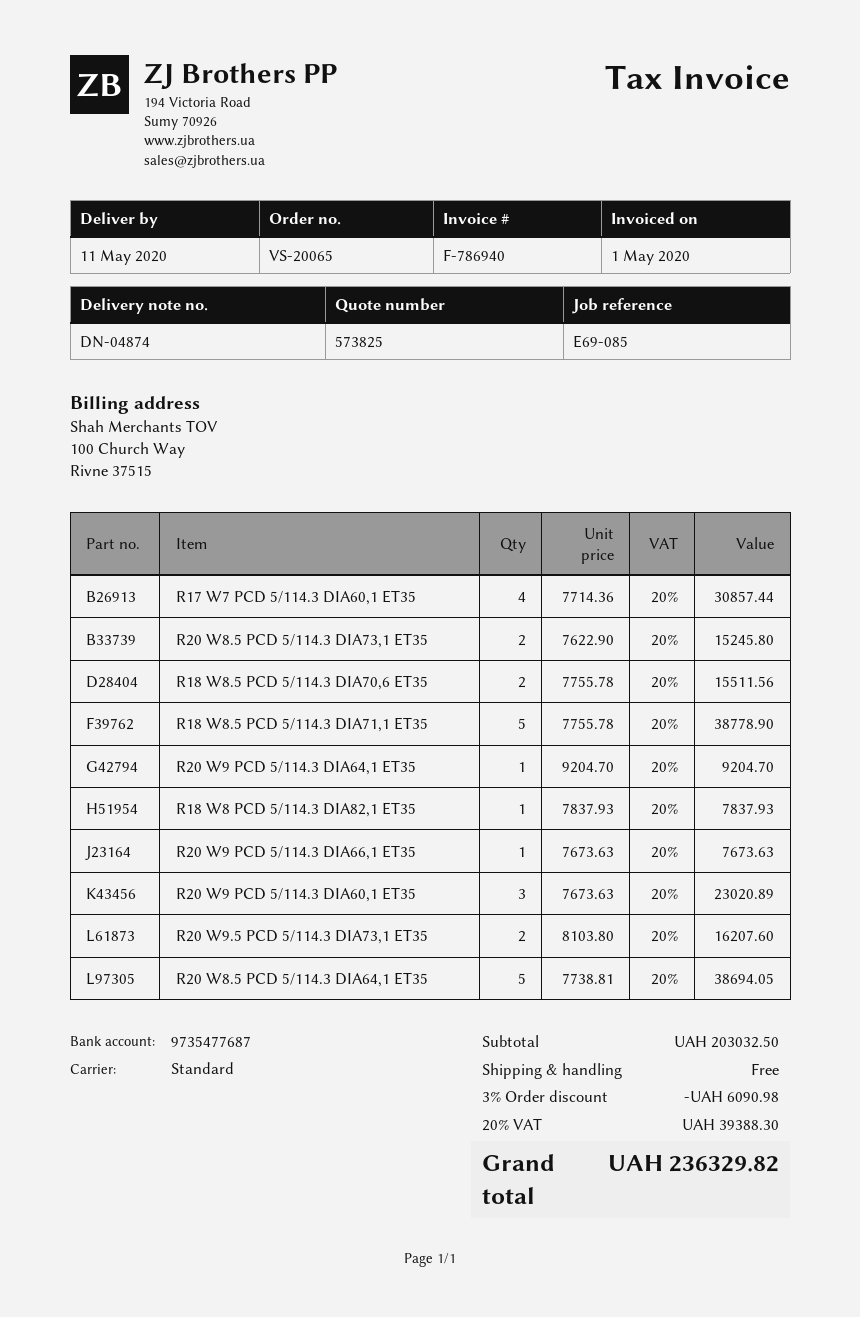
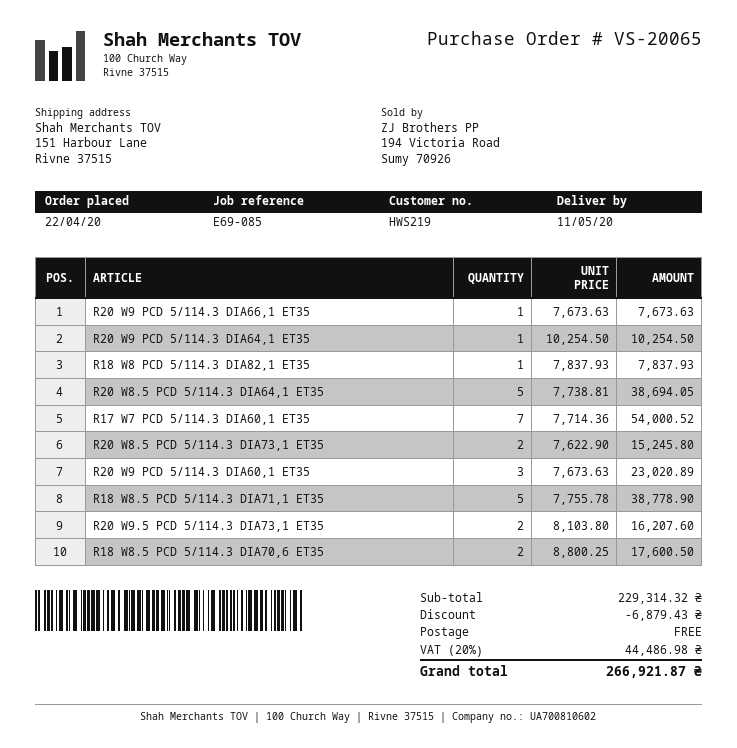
R17 W7 PCD 5/114.3 DIA60,1 ET35: 4 x 7714.36 = 30857.44 -> 7 x 7714.36 = 54000.52
R18 W8.5 PCD 5/114.3 DIA70,6 ET35: 2 x 7755.78 = 15511.56 -> 2 x 8800.25 = 17600.50
R20 W9 PCD 5/114.3 DIA64,1 ET35: 1 x 9204.70 = 9204.70 -> 1 x 10254.50 = 10254.50
subtotal: 203032.50 -> 229314.32
discount: 6090.98 -> 6879.43
tax: 20% = 39388.30 -> 20% = 44486.98
total: 236329.82 -> 266921.87

